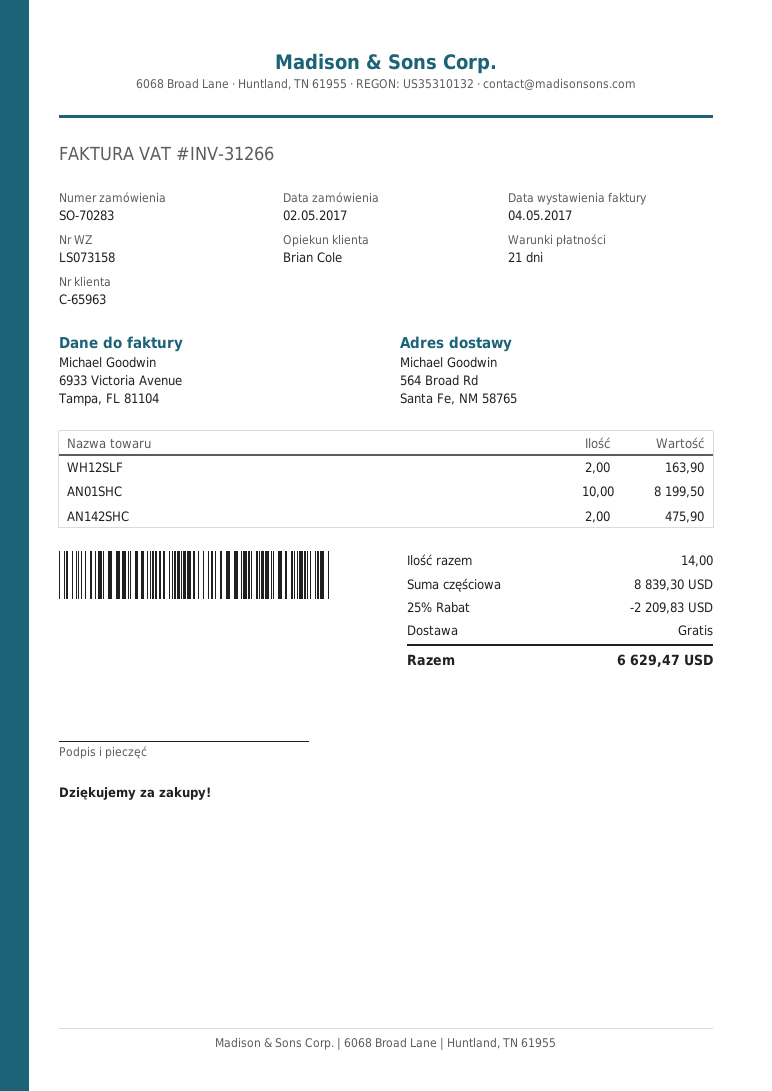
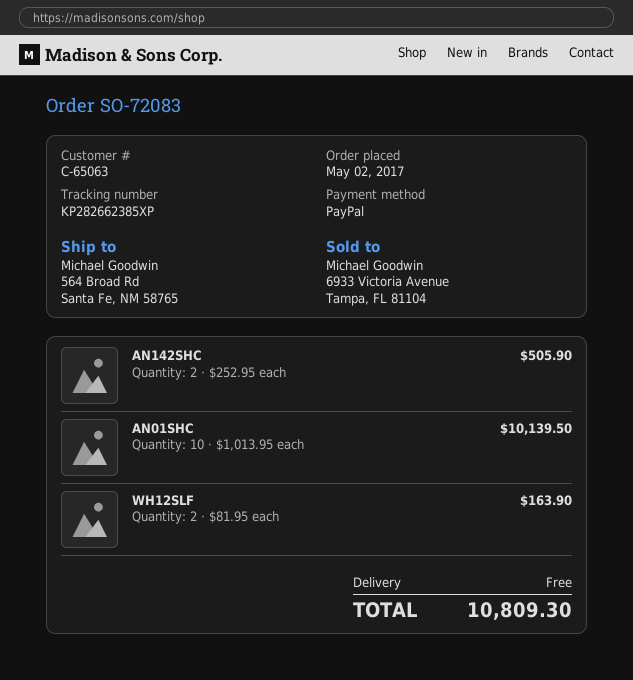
order number: SO-70283 -> SO-72083
customer number: C-65963 -> C-65063
AN01SHC: 10 for 8199.50 -> 10 for 10139.50
AN142SHC: 2 for 475.90 -> 2 for 505.90
discount: 25% = 2209.83 -> none
total: 6629.47 -> 10809.30

